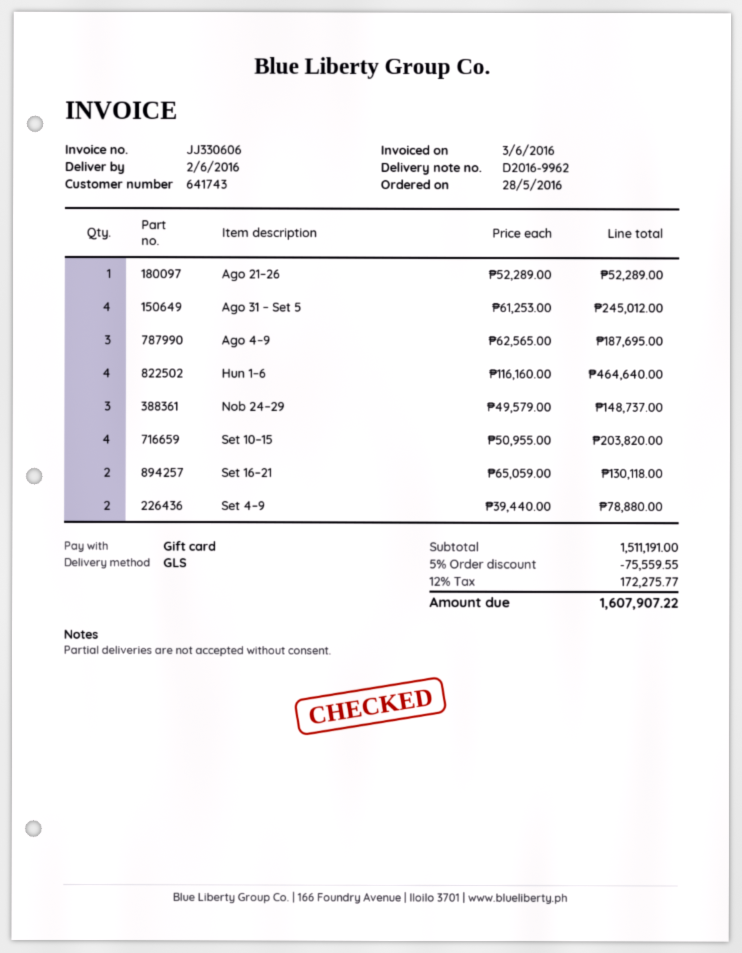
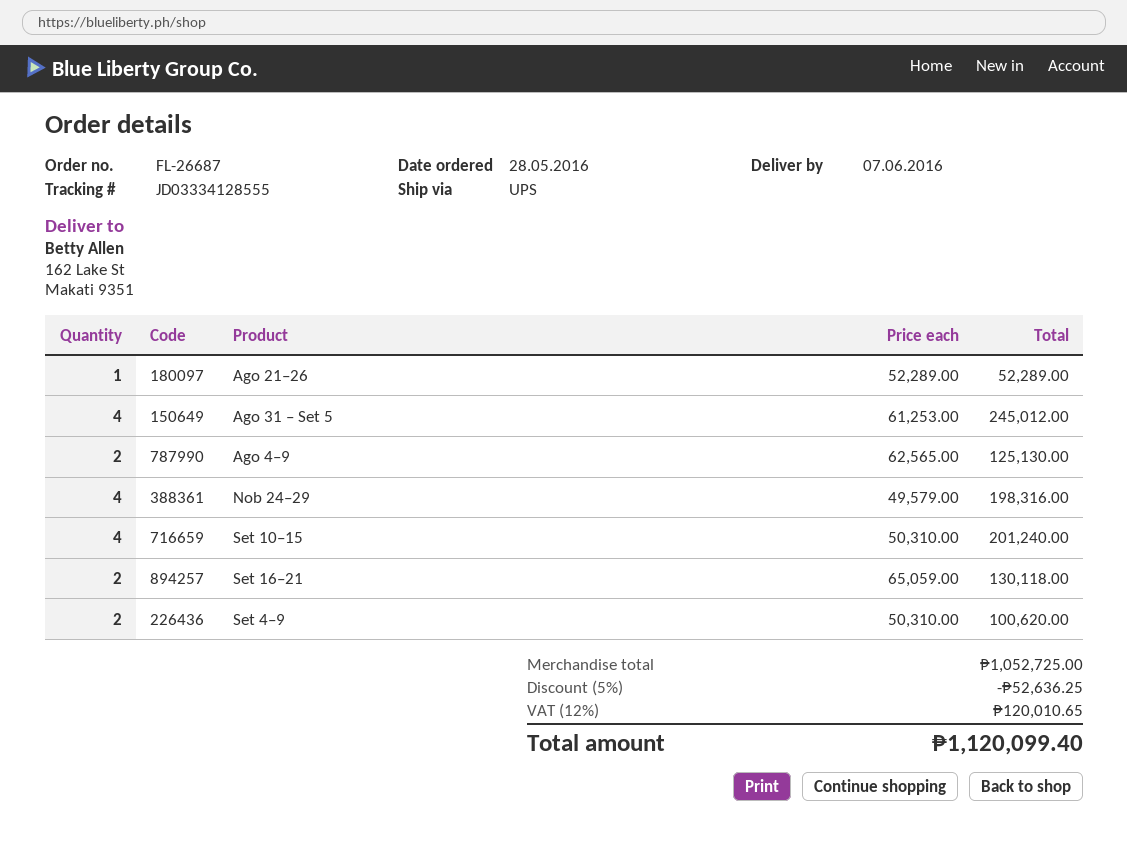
delivery date: 2016-06-02 -> 2016-06-07
shipping method: GLS -> UPS
Ago 4–9: 3 x 62565.00 = 187695.00 -> 2 x 62565.00 = 125130.00
Hun 1–6: 4 x 116160.00 = 464640.00 -> none
Nob 24–29: 3 x 49579.00 = 148737.00 -> 4 x 49579.00 = 198316.00
Set 10–15: 4 x 50955.00 = 203820.00 -> 4 x 50310.00 = 201240.00
Set 4–9: 2 x 39440.00 = 78880.00 -> 2 x 50310.00 = 100620.00
subtotal: 1511191.00 -> 1052725.00
discount: 5% = 75559.55 -> 5% = 52636.25
tax: 12% = 172275.77 -> 12% = 120010.65
total: 1607907.22 -> 1120099.40

